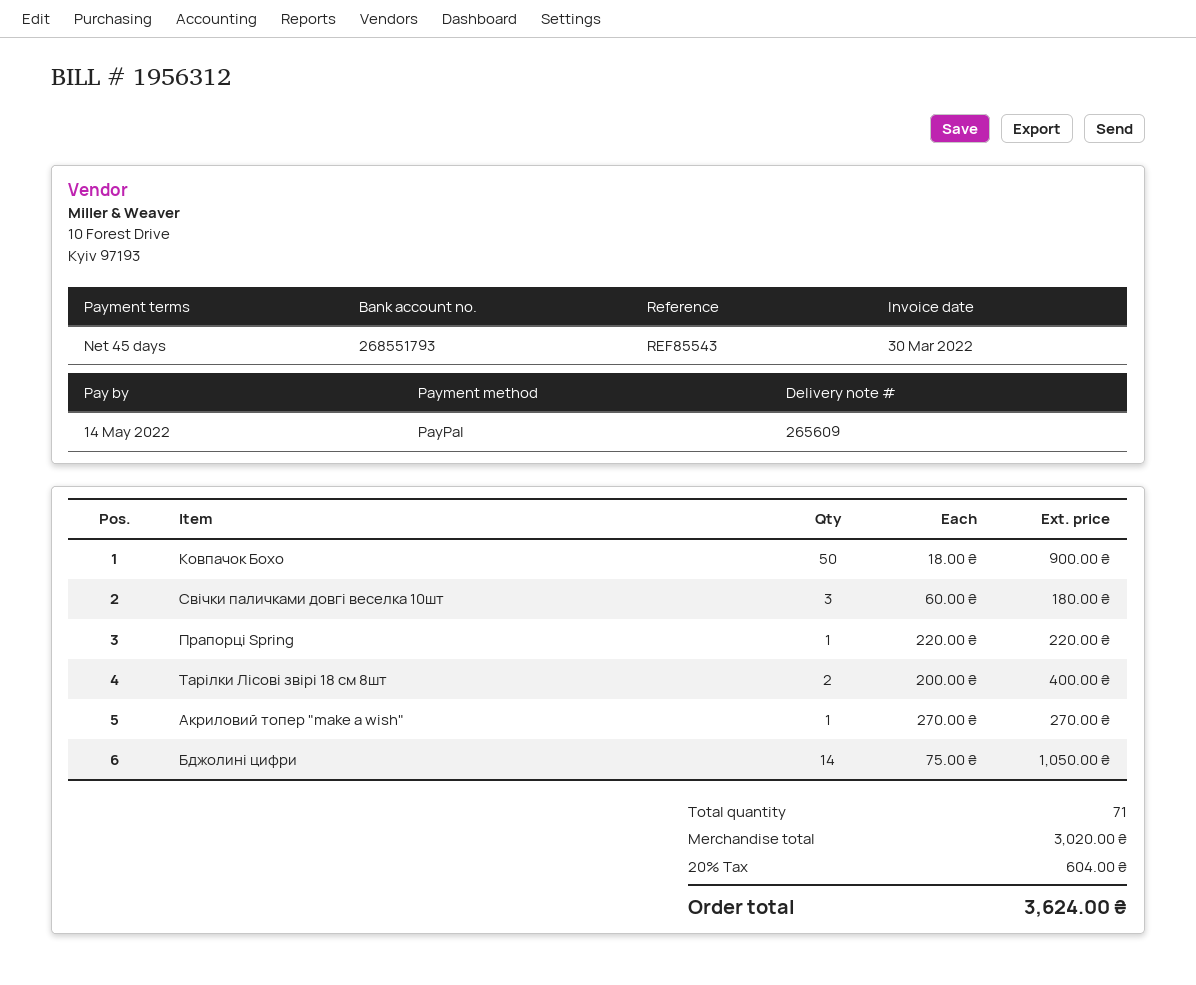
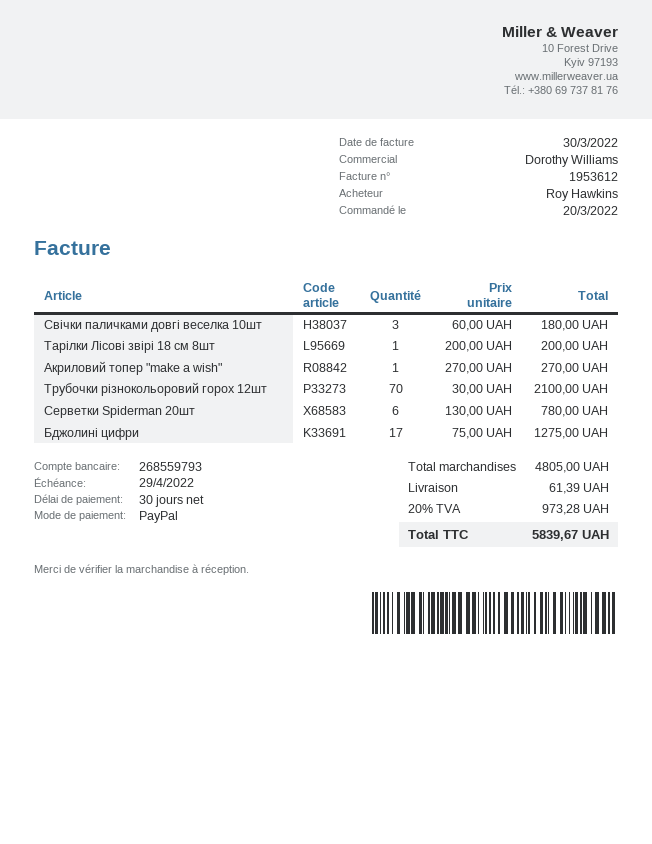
invoice number: 1956312 -> 1953612
payment terms: 45 days -> 30 days
due date: 2022-05-14 -> 2022-04-29
bank account: 268551793 -> 268559793
Ковпачок Бохо: 50 x 18.00 = 900.00 -> none
Прапорці Spring: 1 x 220.00 = 220.00 -> none
Тарілки Лісові звірі 18 см 8шт: 2 x 200.00 = 400.00 -> 1 x 200.00 = 200.00
Бджолині цифри: 14 x 75.00 = 1050.00 -> 17 x 75.00 = 1275.00
Трубочки різнокольоровий горох 12шт: none -> 70 x 30.00 = 2100.00
Серветки Spiderman 20шт: none -> 6 x 130.00 = 780.00
subtotal: 3020.00 -> 4805.00
shipping: none -> 61.39
tax: 20% = 604.00 -> 20% = 973.28
total: 3624.00 -> 5839.67

